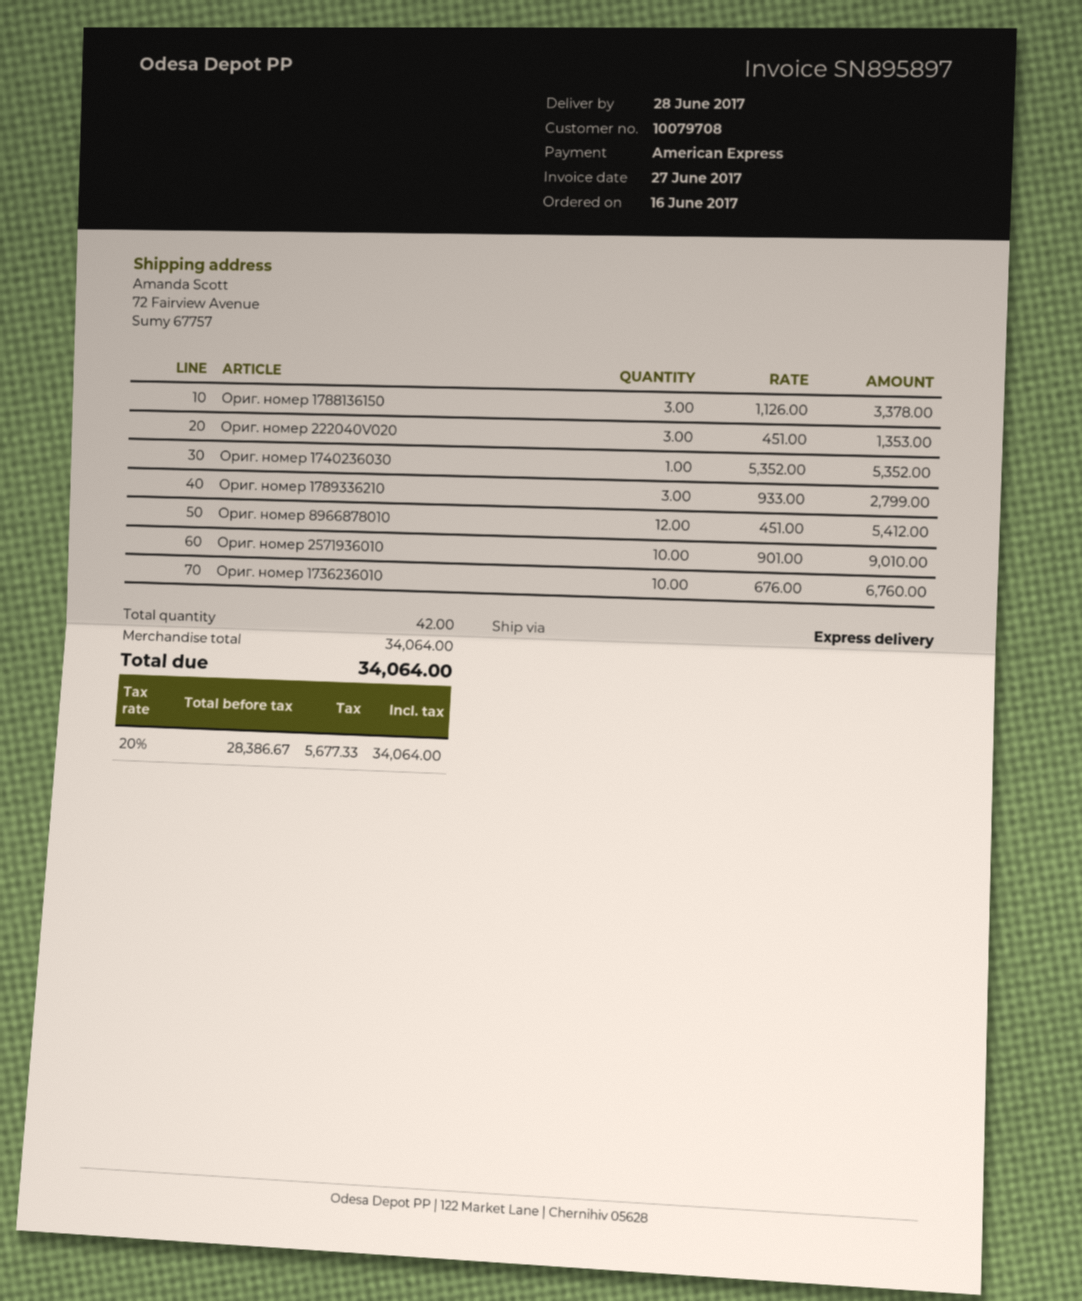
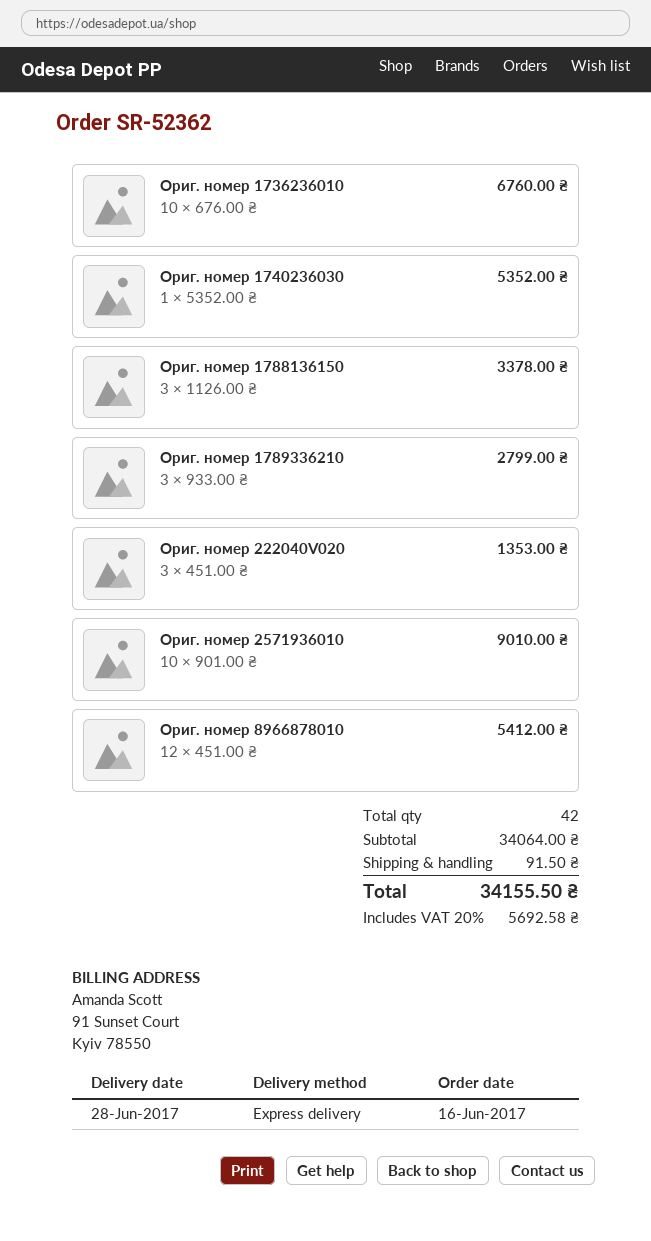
shipping: none -> 91.50
tax: 20% = 5677.33 -> 20% = 5692.58
total: 34064.00 -> 34155.50

